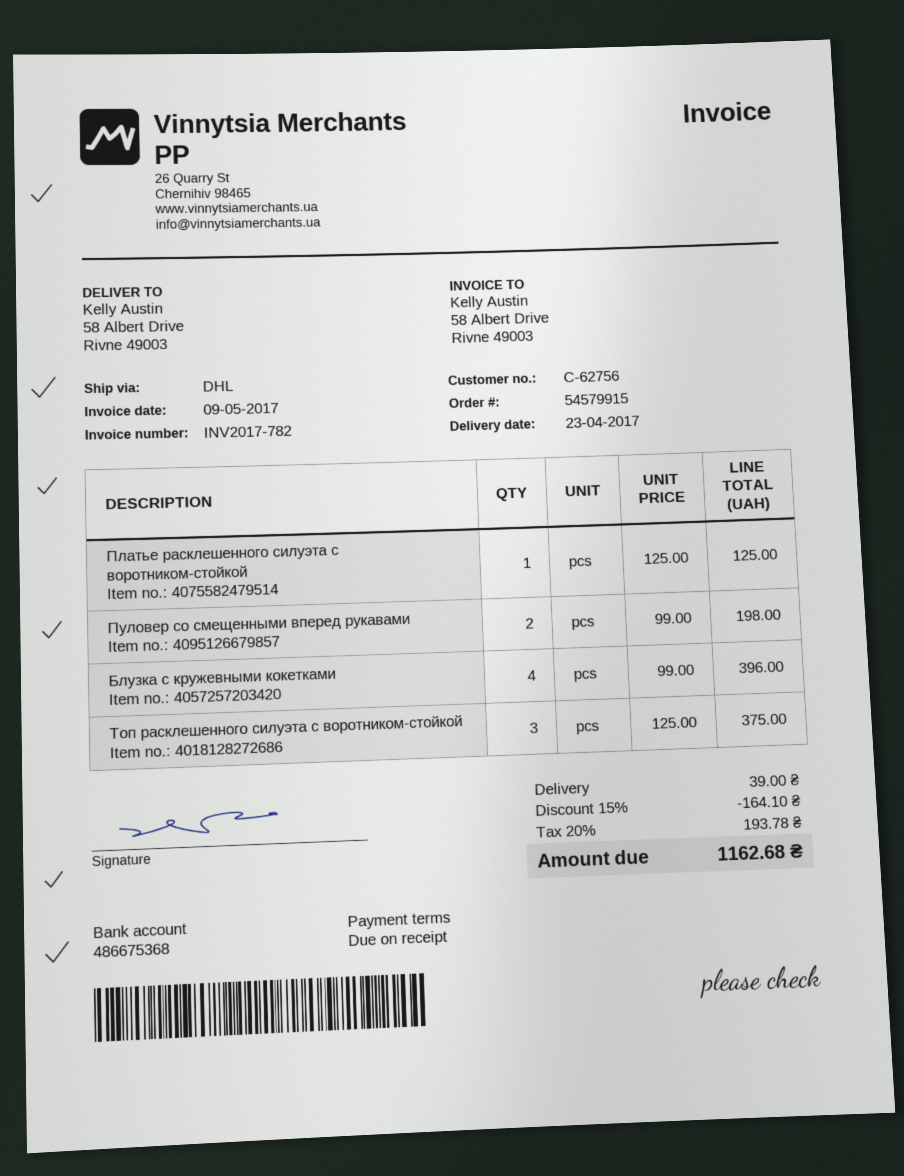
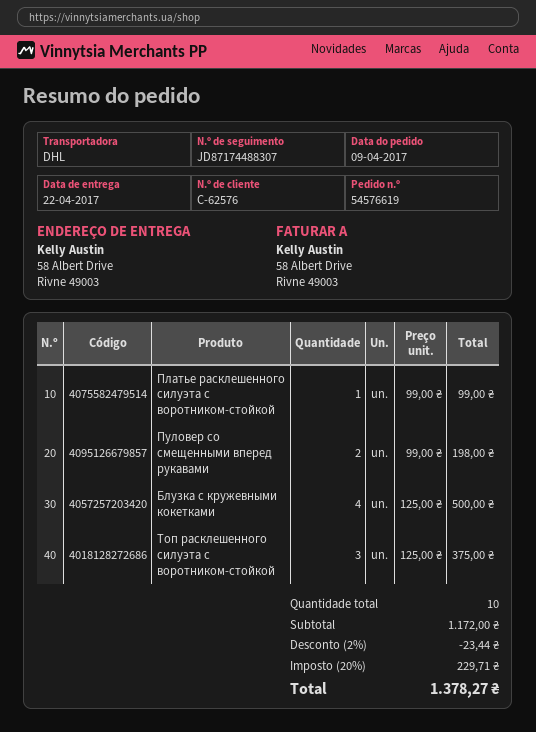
order number: 54579915 -> 54576619
delivery date: 2017-04-23 -> 2017-04-22
customer number: C-62756 -> C-62576
Платье расклешенного силуэта с воротником-стойкой: 1 x 125.00 = 125.00 -> 1 x 99.00 = 99.00
Блузка с кружевными кокетками: 4 x 99.00 = 396.00 -> 4 x 125.00 = 500.00
discount: 15% = 164.10 -> 2% = 23.44
shipping: 39.00 -> none
tax: 20% = 193.78 -> 20% = 229.71
total: 1162.68 -> 1378.27

